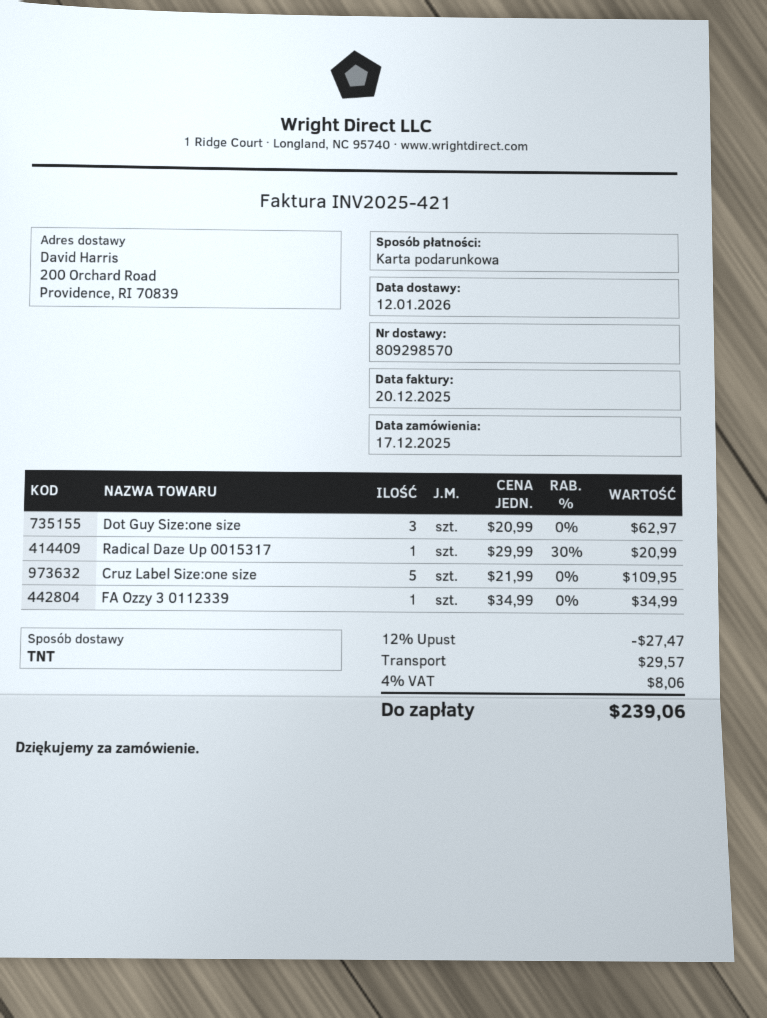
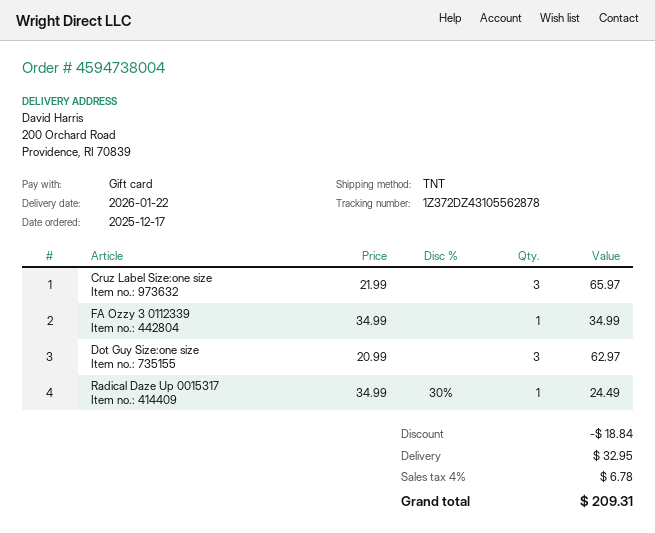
delivery date: 2026-01-12 -> 2026-01-22
Radical Daze Up 0015317: 1 x 29.99 - 30% = 20.99 -> 1 x 34.99 - 30% = 24.49
Cruz Label Size:one size: 5 x 21.99 = 109.95 -> 3 x 21.99 = 65.97
discount: 27.47 -> 18.84
shipping: 29.57 -> 32.95
tax: 4% = 8.06 -> 4% = 6.78
total: 239.06 -> 209.31

